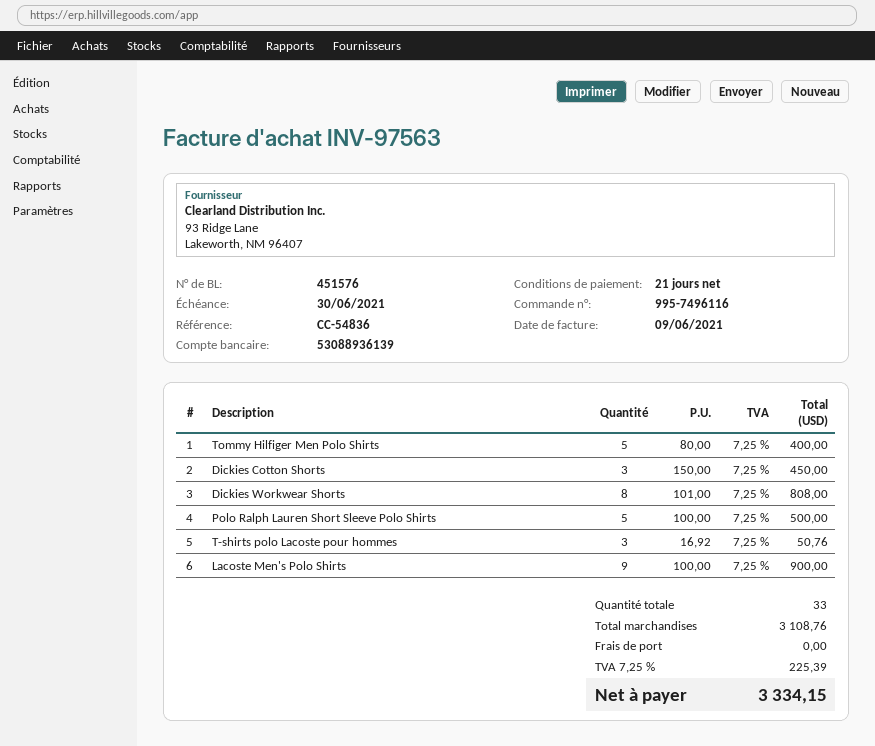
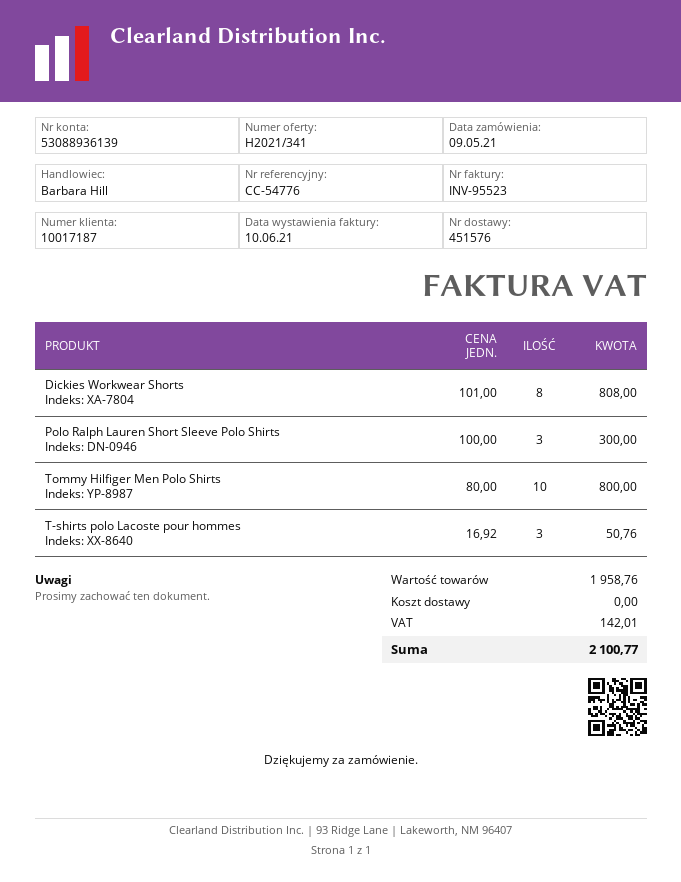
invoice number: INV-97563 -> INV-95523
invoice date: 2021-06-09 -> 2021-06-10
reference: CC-54836 -> CC-54776
Tommy Hilfiger Men Polo Shirts: 5 x 80.00 = 400.00 -> 10 x 80.00 = 800.00
Dickies Cotton Shorts: 3 x 150.00 = 450.00 -> none
Polo Ralph Lauren Short Sleeve Polo Shirts: 5 x 100.00 = 500.00 -> 3 x 100.00 = 300.00
Lacoste Men's Polo Shirts: 9 x 100.00 = 900.00 -> none
subtotal: 3108.76 -> 1958.76
tax: 225.39 -> 142.01
total: 3334.15 -> 2100.77

